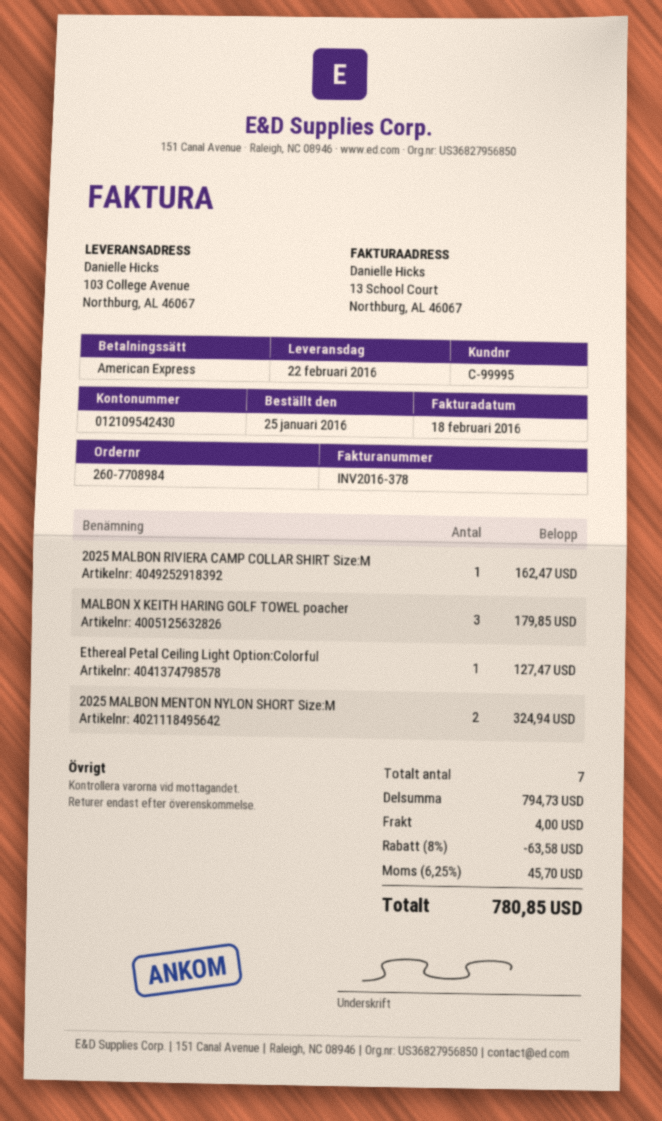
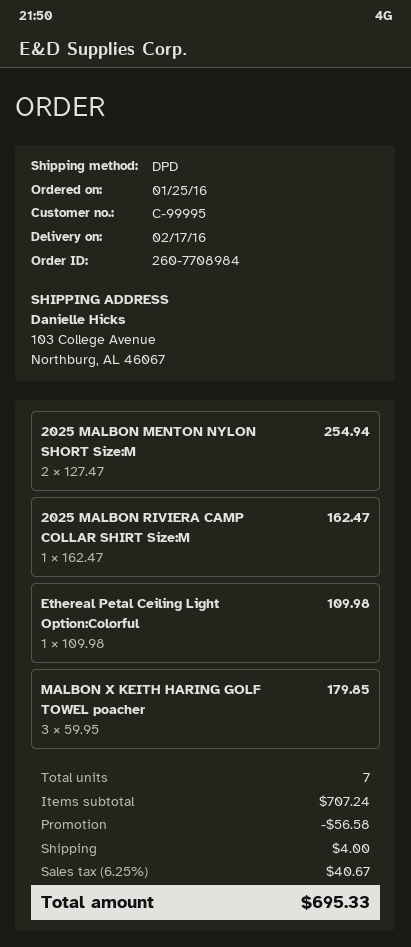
delivery date: 2016-02-22 -> 2016-02-17
Ethereal Petal Ceiling Light Option:Colorful: 1 for 127.47 -> 1 for 109.98
2025 MALBON MENTON NYLON SHORT Size:M: 2 for 324.94 -> 2 for 254.94
subtotal: 794.73 -> 707.24
discount: 63.58 -> 56.58
tax: 6.25% = 45.70 -> 6.25% = 40.67
total: 780.85 -> 695.33

